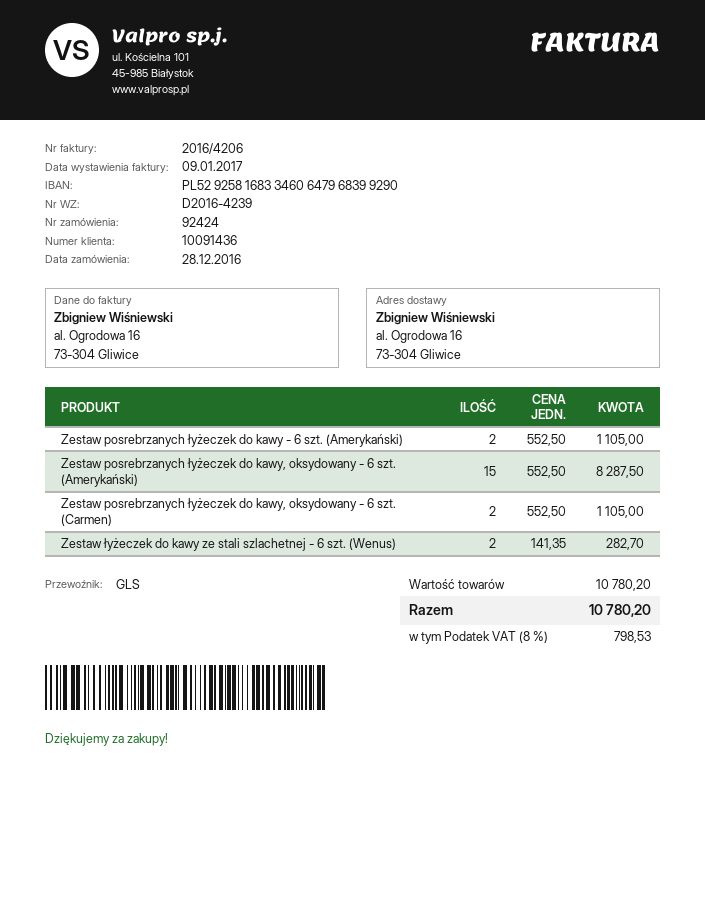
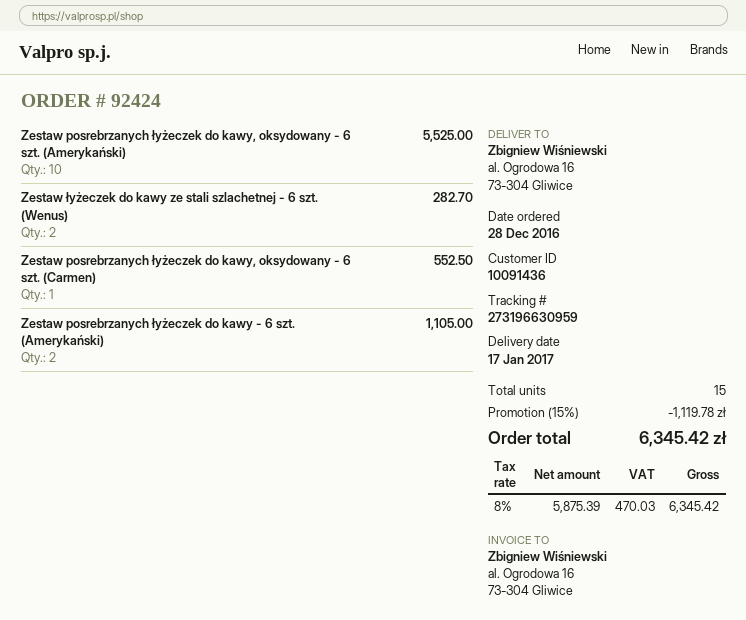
Zestaw posrebrzanych łyżeczek do kawy, oksydowany - 6 szt. (Amerykański): 15 for 8287.50 -> 10 for 5525.00
Zestaw posrebrzanych łyżeczek do kawy, oksydowany - 6 szt. (Carmen): 2 for 1105.00 -> 1 for 552.50
discount: none -> 15% = 1119.78
tax: 8% = 798.53 -> 8% = 470.03
total: 10780.20 -> 6345.42

